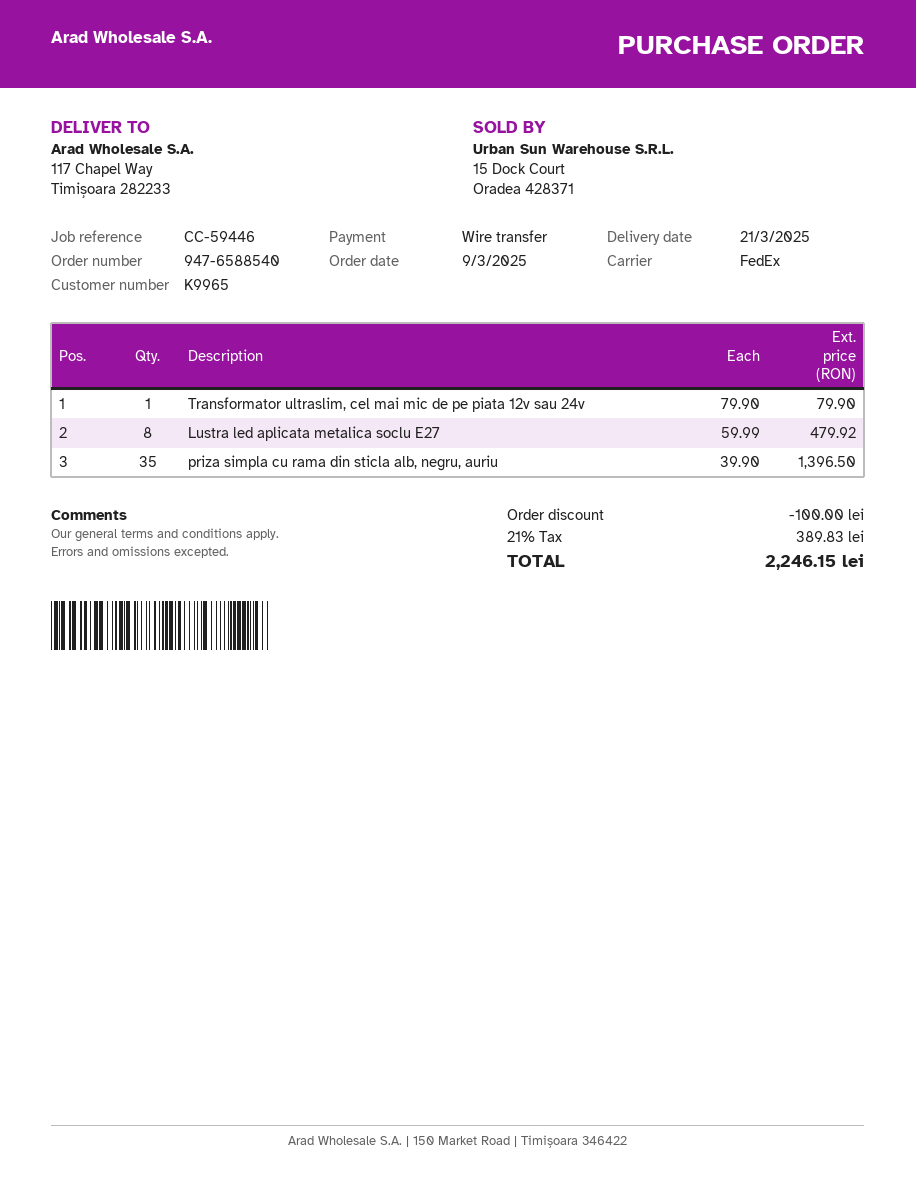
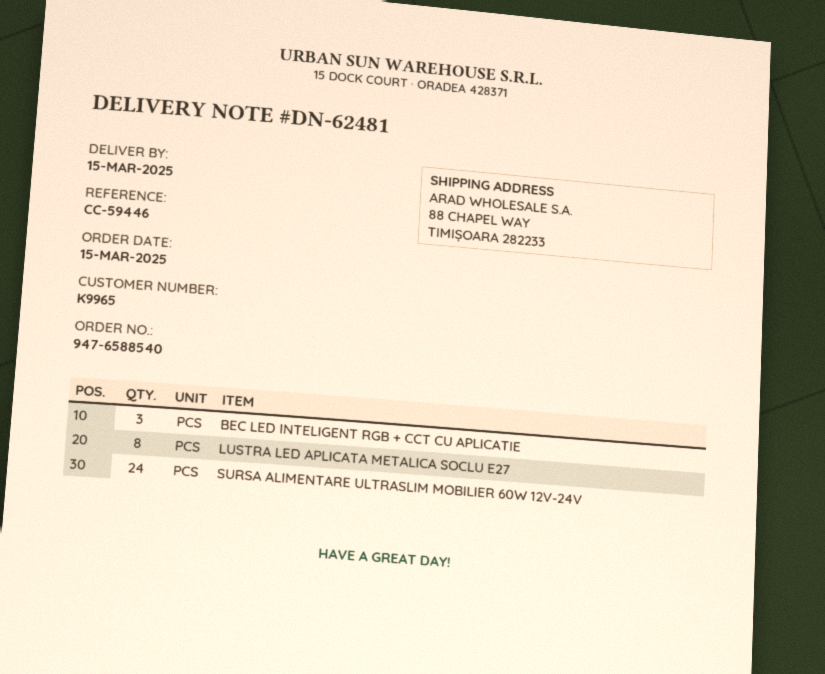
order date: 2025-03-09 -> 2025-03-15
delivery date: 2025-03-21 -> 2025-03-15
ship to: 117 Chapel Way, Timișoara 282233 -> 88 CHAPEL WAY, TIMIȘOARA 282233
Transformator ultraslim, cel mai mic de pe piata 12v sau 24v: 1 -> none
priza simpla cu rama din sticla alb, negru, auriu: 35 -> none
BEC LED INTELIGENT RGB + CCT CU APLICATIE: none -> 3
SURSA ALIMENTARE ULTRASLIM MOBILIER 60W 12V-24V: none -> 24

